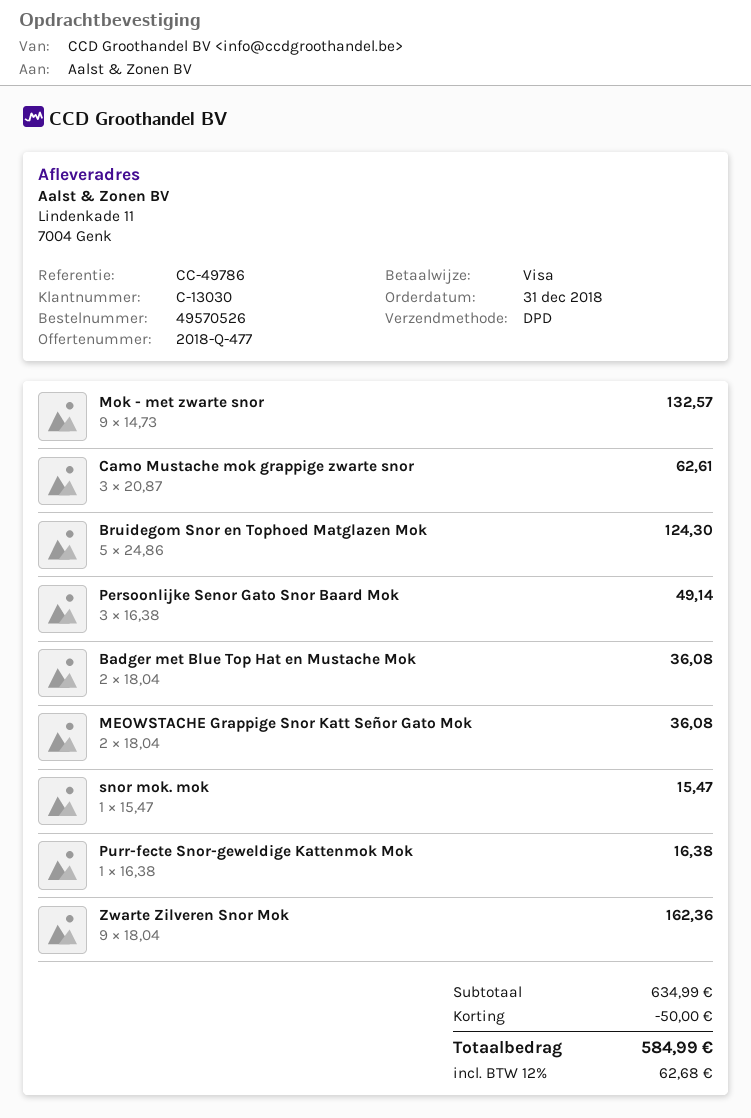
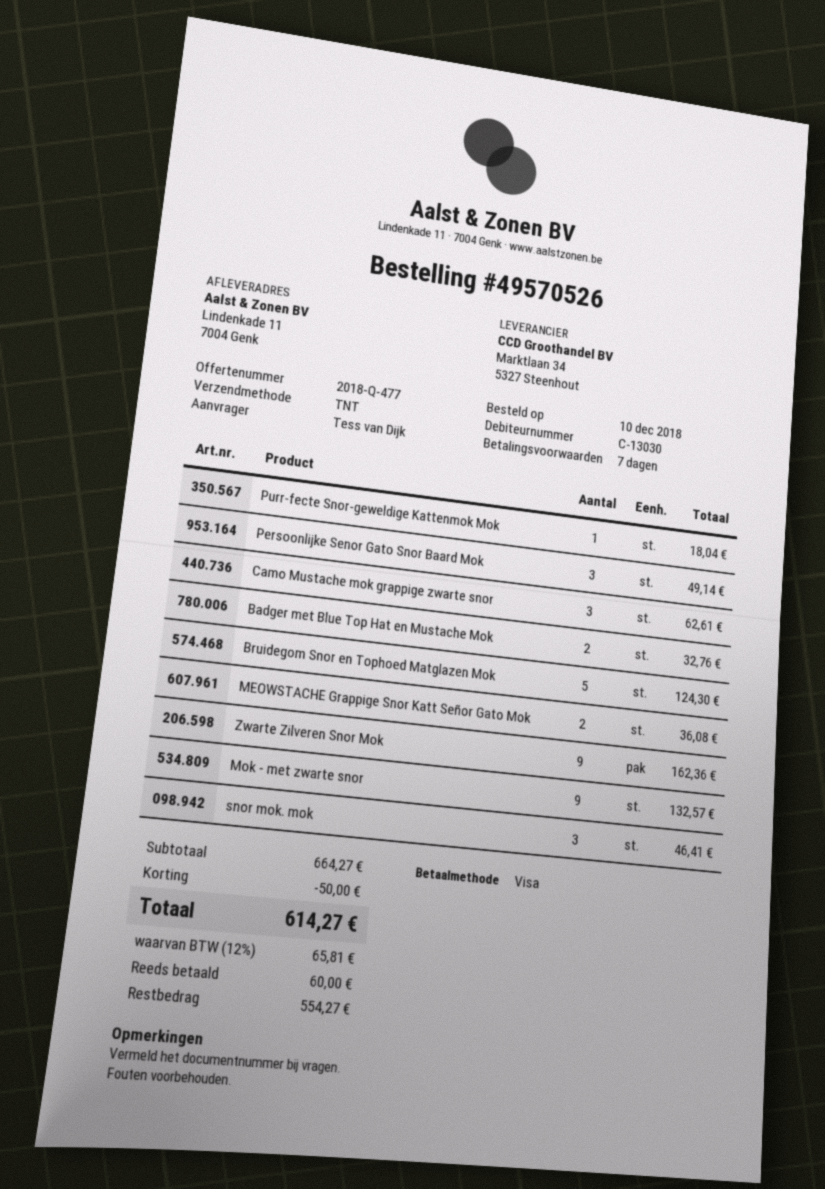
order date: 2018-12-31 -> 2018-12-10
shipping method: DPD -> TNT
Badger met Blue Top Hat en Mustache Mok: 2 for 36.08 -> 2 for 32.76
snor mok. mok: 1 for 15.47 -> 3 for 46.41
Purr-fecte Snor-geweldige Kattenmok Mok: 1 for 16.38 -> 1 for 18.04
subtotal: 634.99 -> 664.27
tax: 12% = 62.68 -> 12% = 65.81
total: 584.99 -> 614.27

